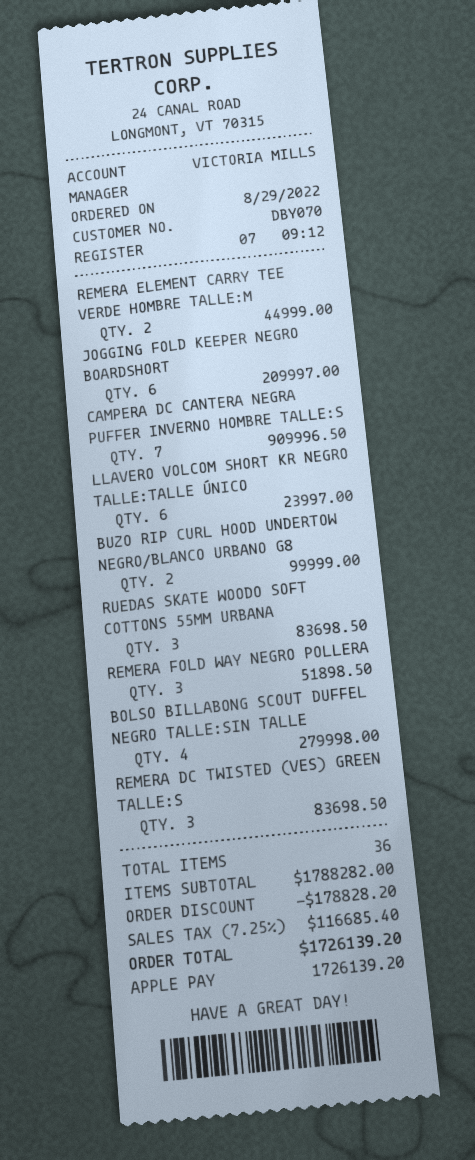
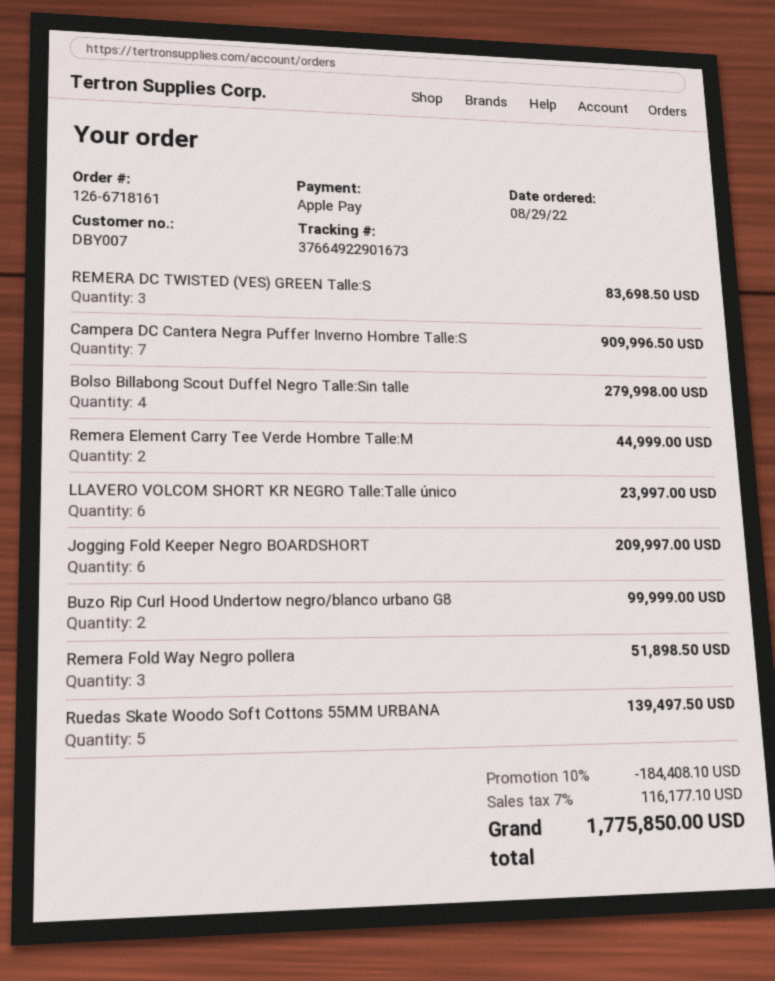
customer number: DBY070 -> DBY007
RUEDAS SKATE WOODO SOFT COTTONS 55MM URBANA: 3 for 83698.50 -> 5 for 139497.50
discount: 178828.20 -> 184408.10
tax: 7.25% = 116685.40 -> 7% = 116177.10
total: 1726139.20 -> 1775850.00

